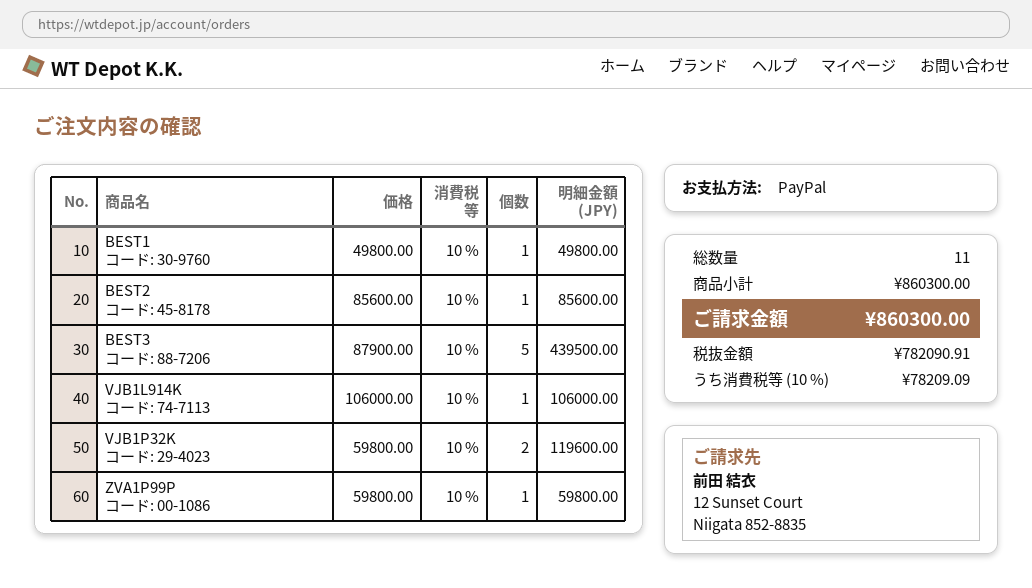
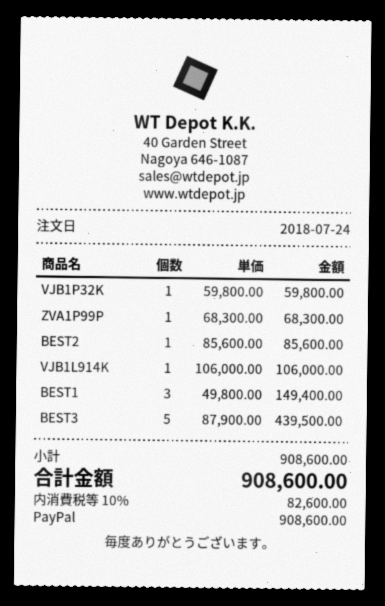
BEST1: 1 x 49800.00 = 49800.00 -> 3 x 49800.00 = 149400.00
VJB1P32K: 2 x 59800.00 = 119600.00 -> 1 x 59800.00 = 59800.00
ZVA1P99P: 1 x 59800.00 = 59800.00 -> 1 x 68300.00 = 68300.00
subtotal: 860300.00 -> 908600.00
tax: 10% = 78209.09 -> 10% = 82600.00
total: 860300.00 -> 908600.00

